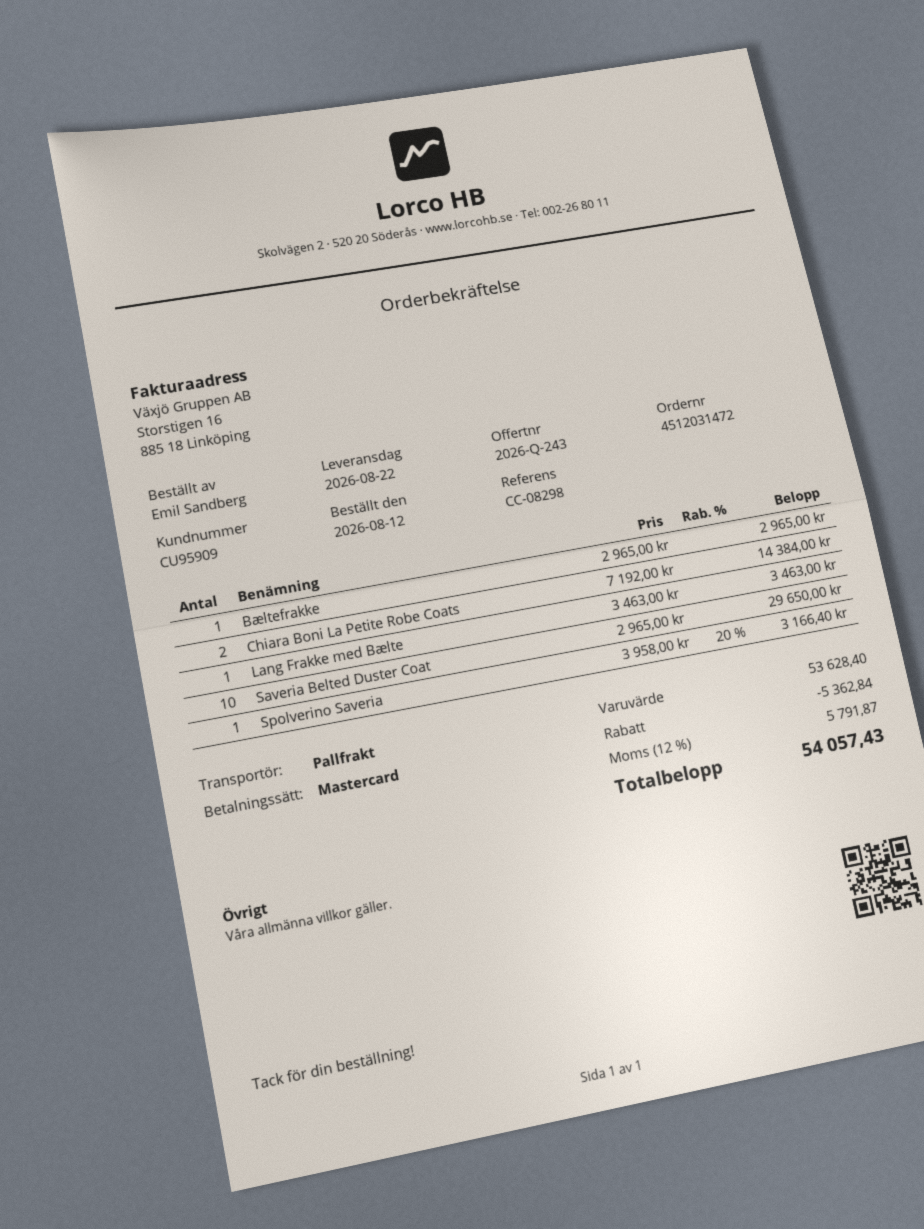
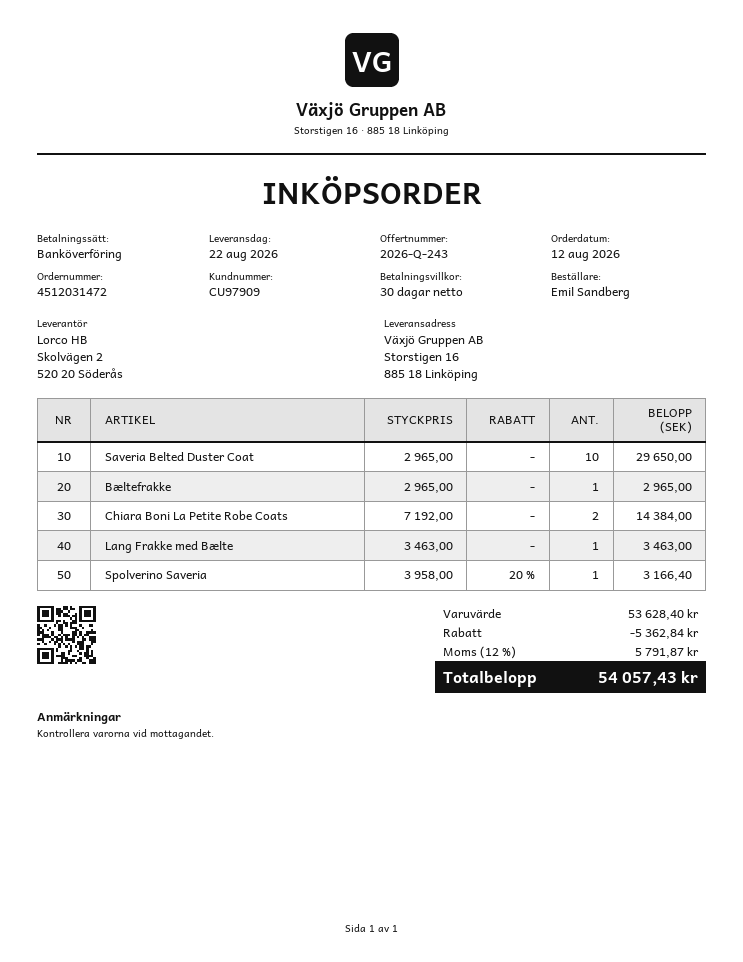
customer number: CU95909 -> CU97909
payment method: Mastercard -> bank transfer

